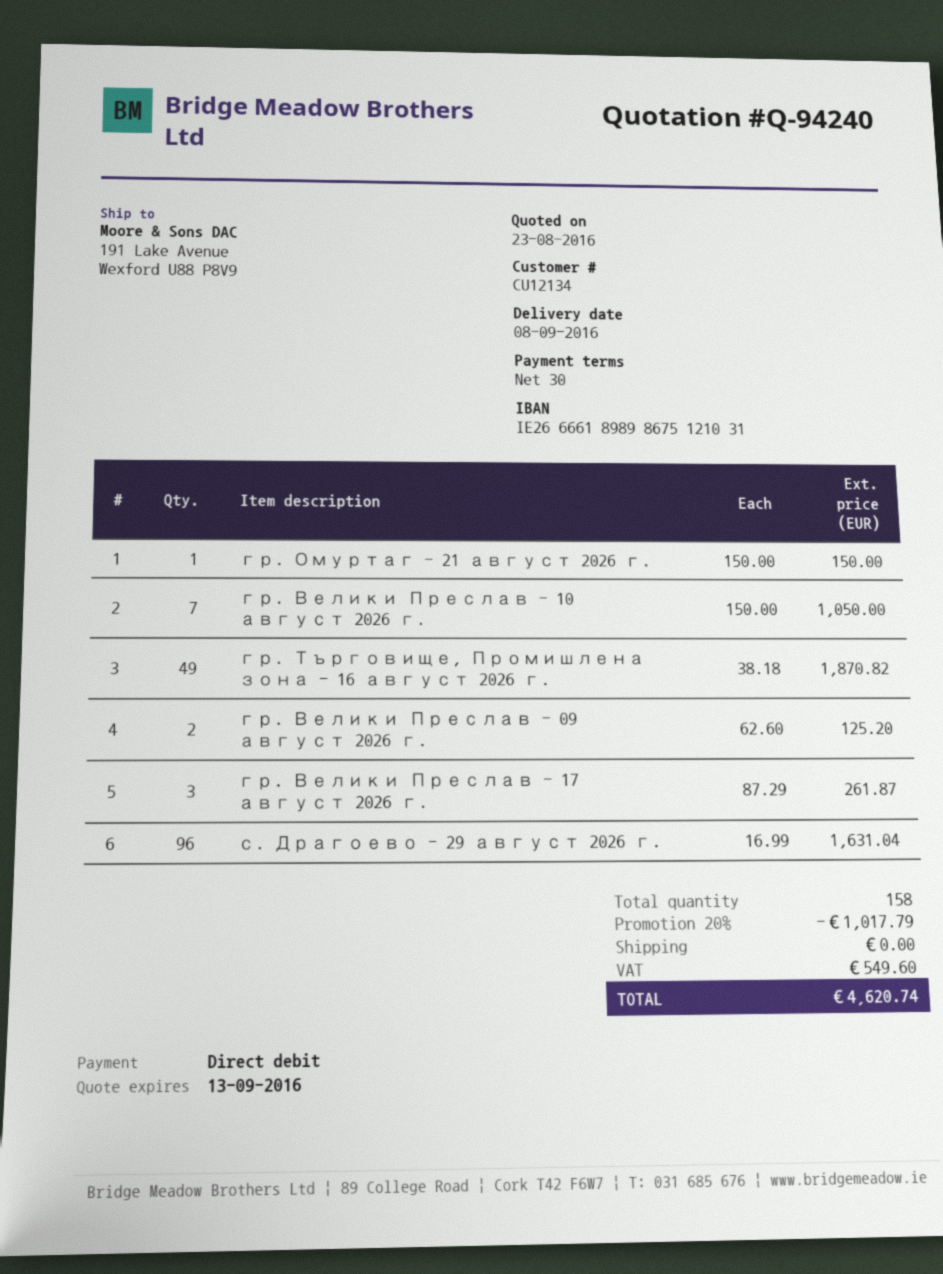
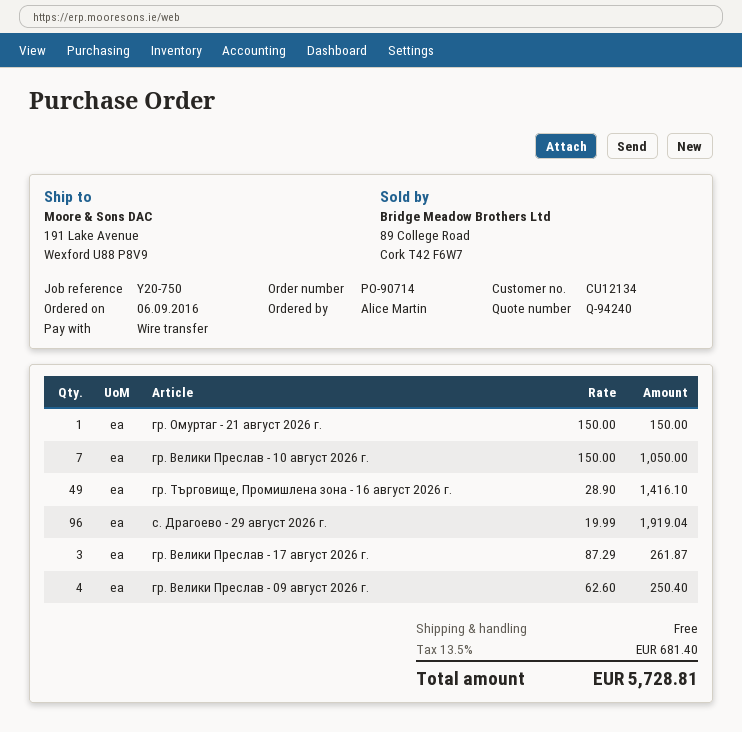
payment method: direct debit -> bank transfer
гр. Търговище, Промишлена зона - 16 август 2026 г.: 49 x 38.18 = 1870.82 -> 49 x 28.90 = 1416.10
гр. Велики Преслав - 09 август 2026 г.: 2 x 62.60 = 125.20 -> 4 x 62.60 = 250.40
с. Драгоево - 29 август 2026 г.: 96 x 16.99 = 1631.04 -> 96 x 19.99 = 1919.04
discount: 20% = 1017.79 -> none
tax: 549.60 -> 681.40
total: 4620.74 -> 5728.81

